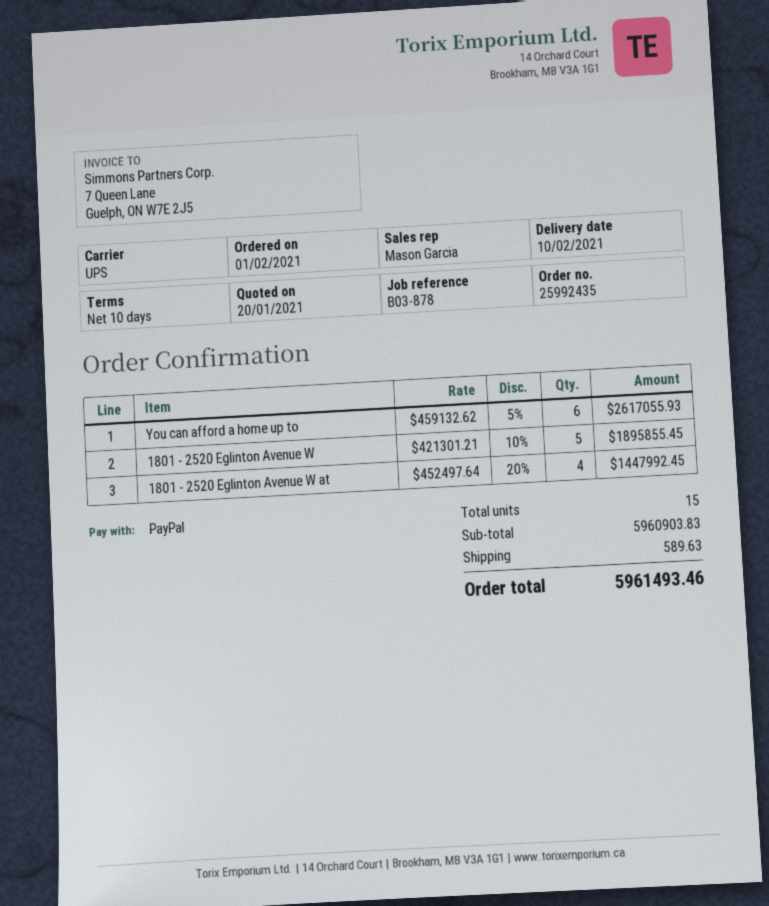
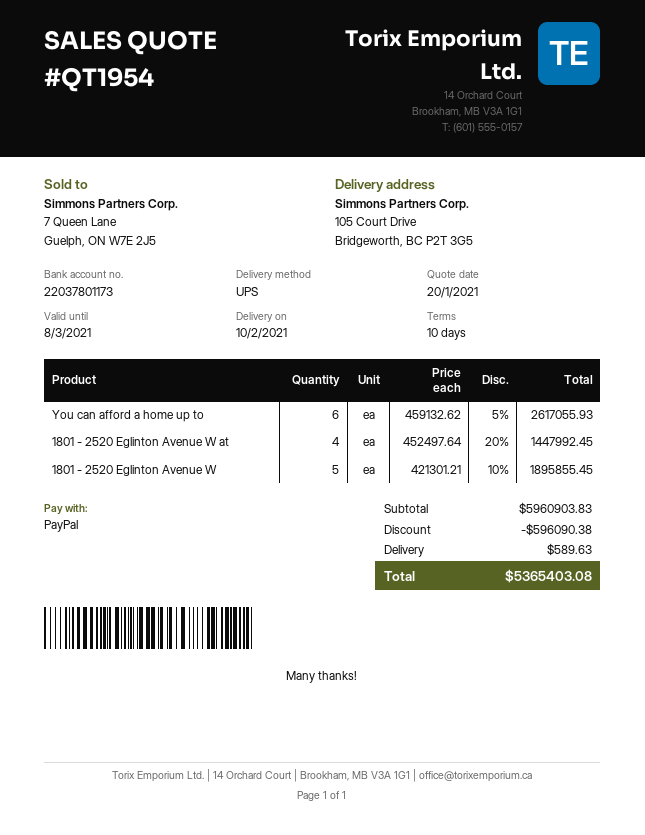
discount: none -> 596090.38
total: 5961493.46 -> 5365403.08

